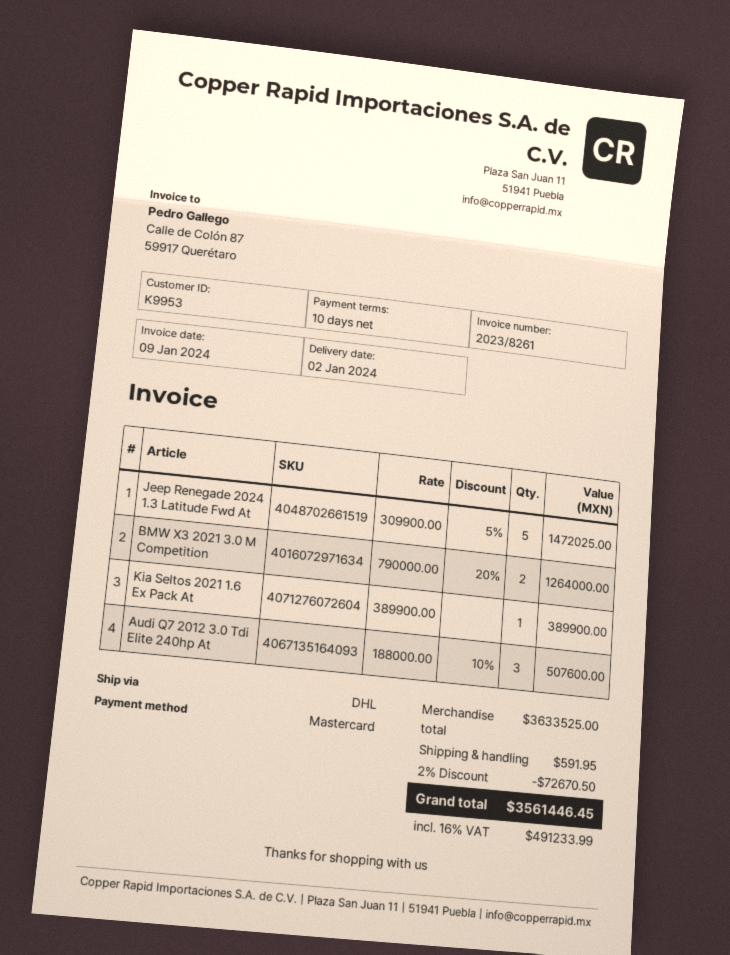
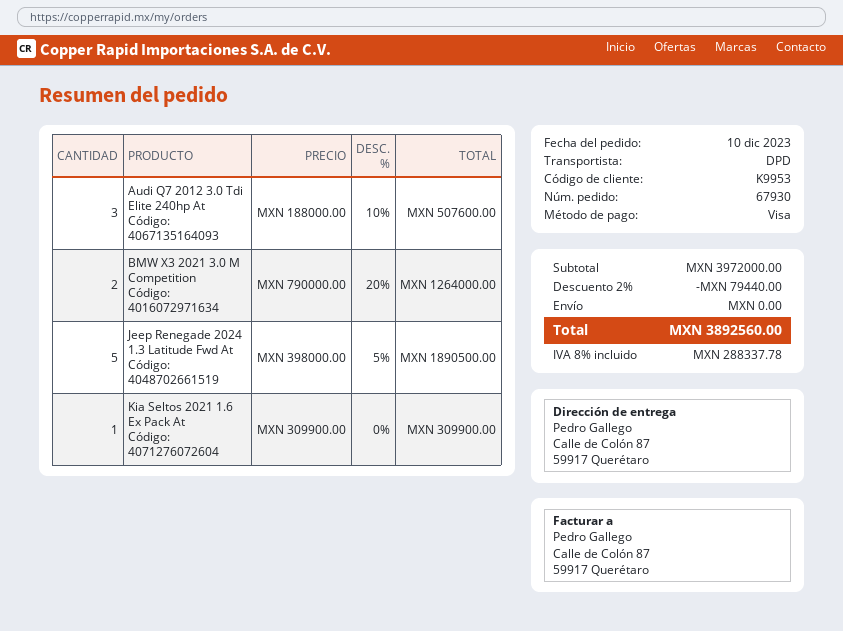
payment method: Mastercard -> Visa
shipping method: DHL -> DPD
Jeep Renegade 2024 1.3 Latitude Fwd At: 5 x 309900.00 - 5% = 1472025.00 -> 5 x 398000.00 - 5% = 1890500.00
Kia Seltos 2021 1.6 Ex Pack At: 1 x 389900.00 = 389900.00 -> 1 x 309900.00 = 309900.00
subtotal: 3633525.00 -> 3972000.00
discount: 2% = 72670.50 -> 2% = 79440.00
shipping: 591.95 -> 0.00
tax: 16% = 491233.99 -> 8% = 288337.78
total: 3561446.45 -> 3892560.00

